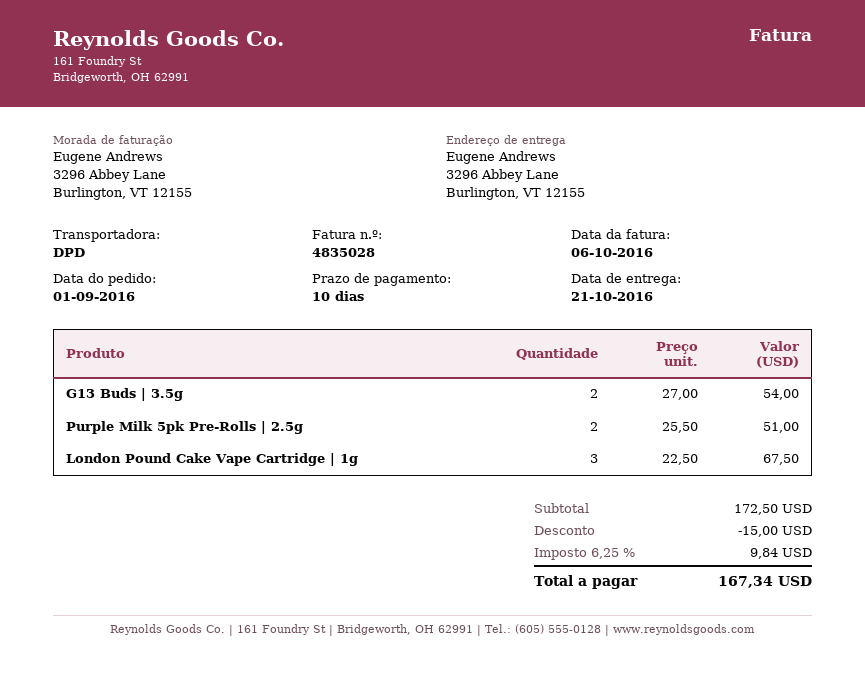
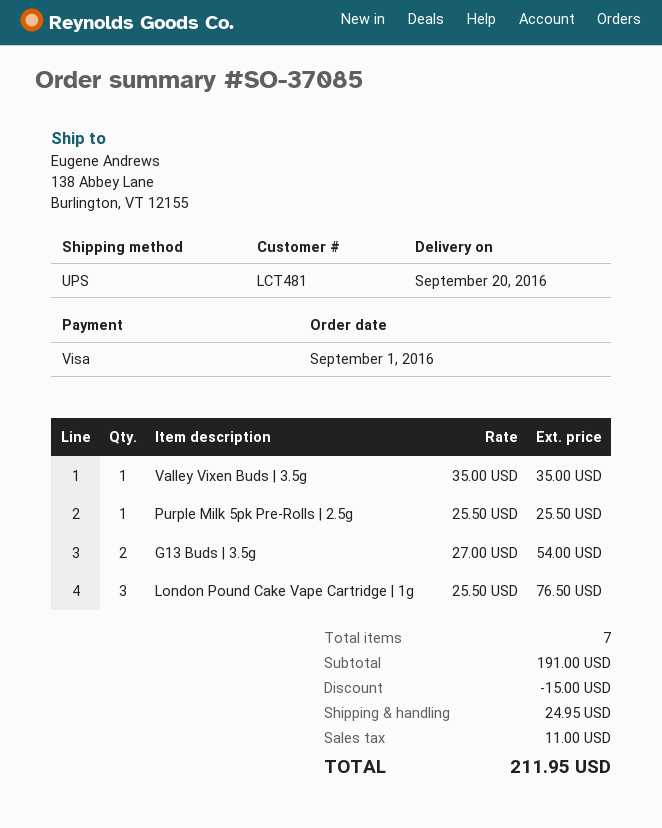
delivery date: 2016-10-21 -> 2016-09-20
shipping method: DPD -> UPS
ship to: 3296 Abbey Lane, Burlington, VT 12155 -> 138 Abbey Lane, Burlington, VT 12155
Purple Milk 5pk Pre-Rolls | 2.5g: 2 x 25.50 = 51.00 -> 1 x 25.50 = 25.50
London Pound Cake Vape Cartridge | 1g: 3 x 22.50 = 67.50 -> 3 x 25.50 = 76.50
Valley Vixen Buds | 3.5g: none -> 1 x 35.00 = 35.00
subtotal: 172.50 -> 191.00
shipping: none -> 24.95
tax: 9.84 -> 11.00
total: 167.34 -> 211.95

